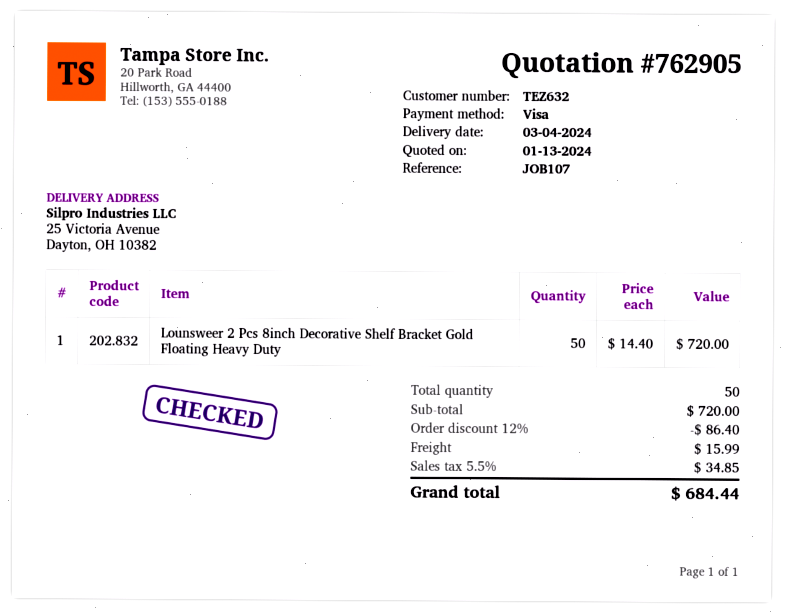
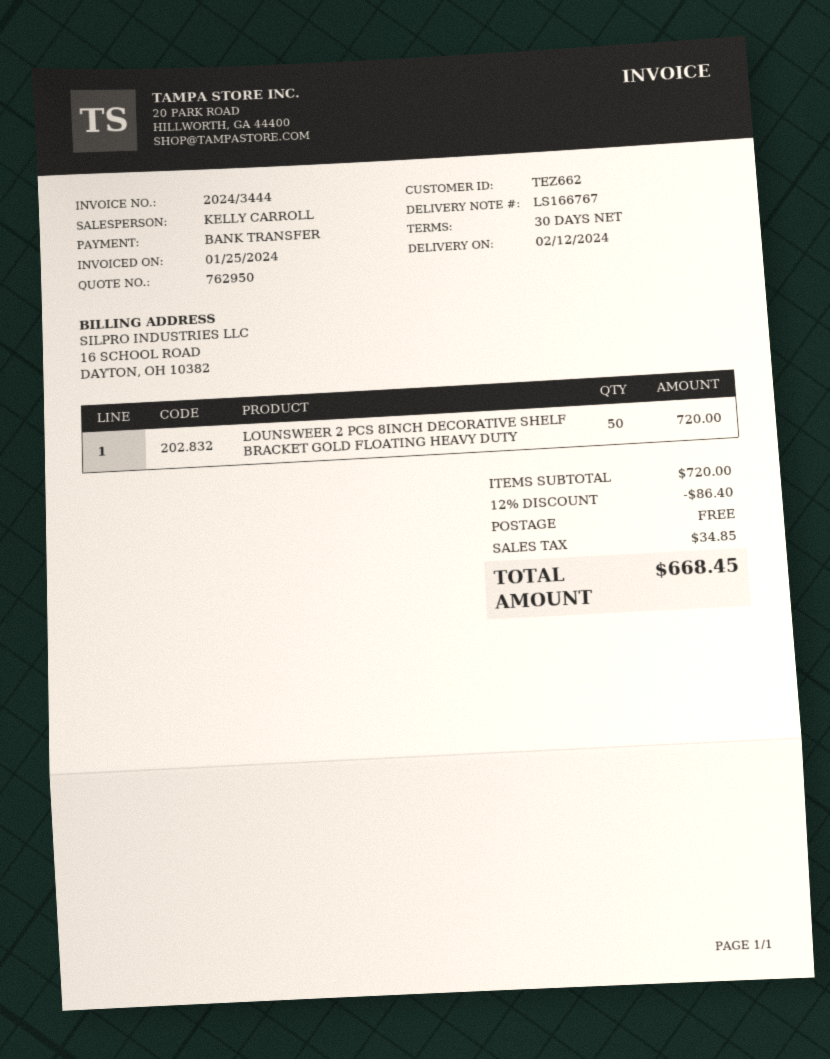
quote number: 762905 -> 762950
delivery date: 2024-03-04 -> 2024-02-12
customer number: TEZ632 -> TEZ662
payment method: Visa -> bank transfer
shipping: 15.99 -> 0.00
total: 684.44 -> 668.45

